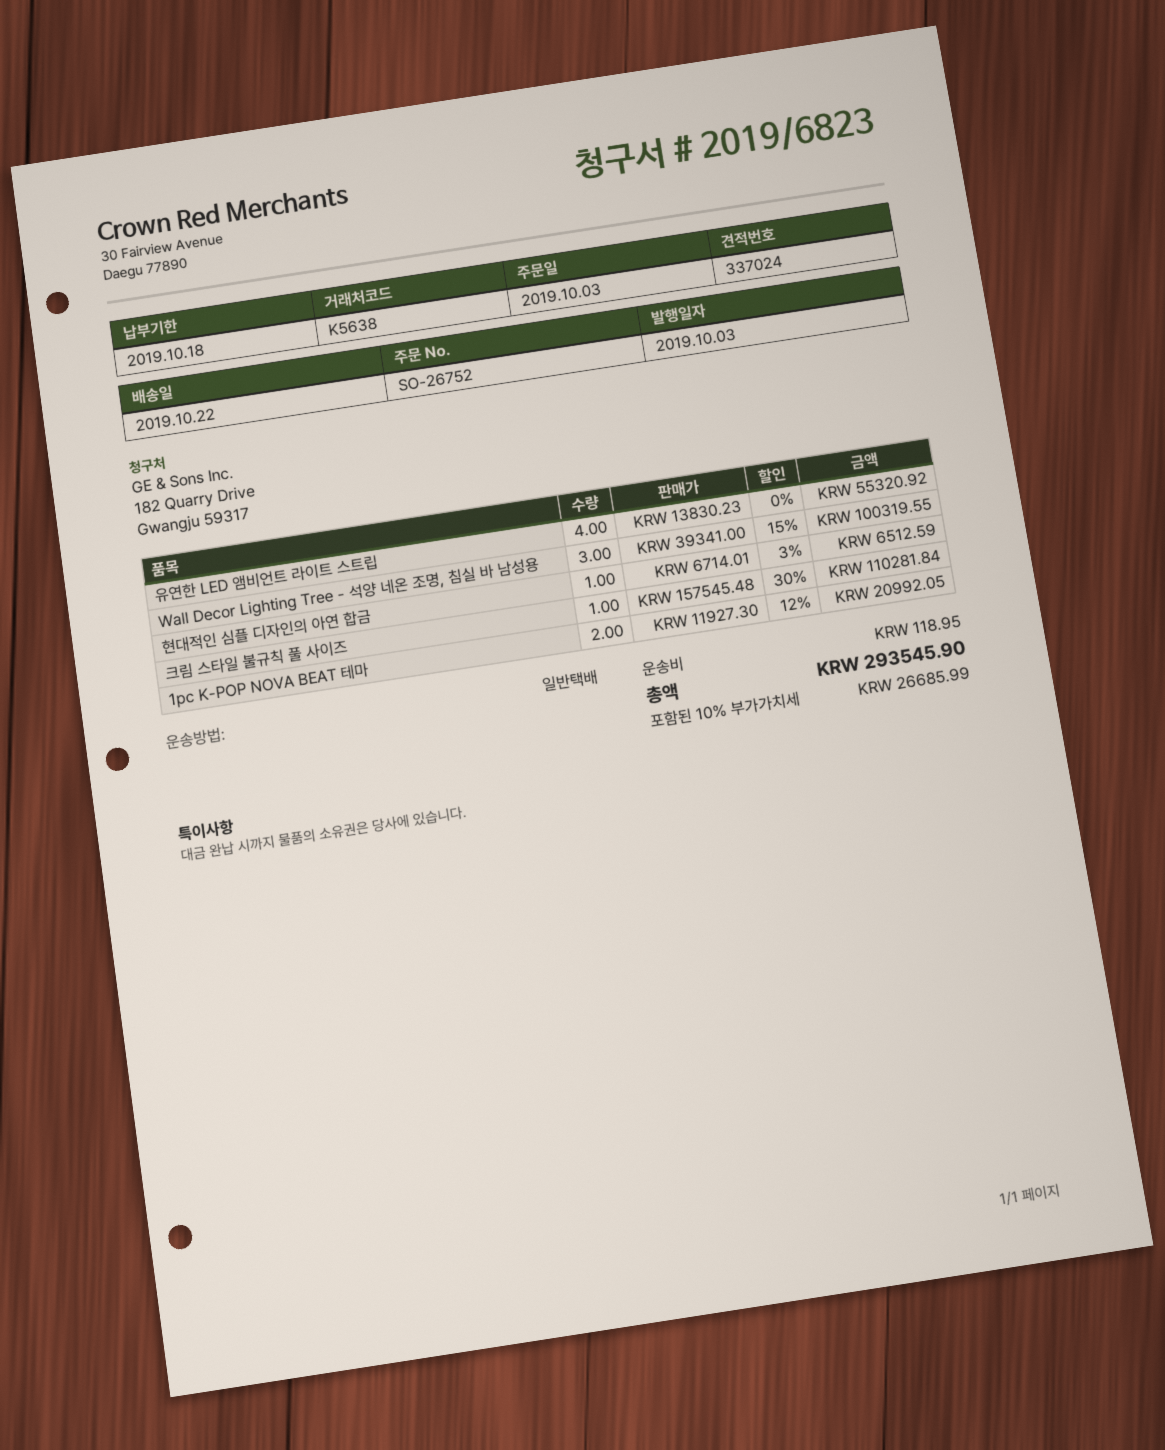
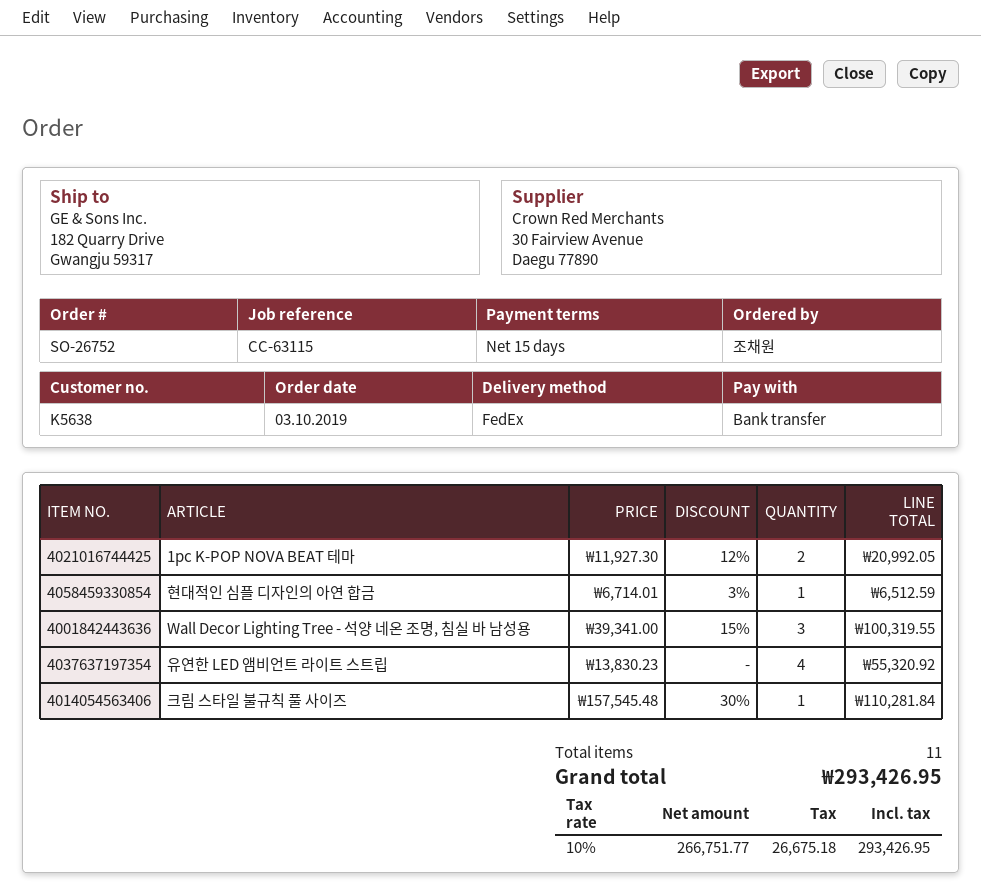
shipping method: standard -> FedEx
shipping: 118.95 -> none
tax: 10% = 26685.99 -> 10% = 26675.18
total: 293545.90 -> 293426.95

